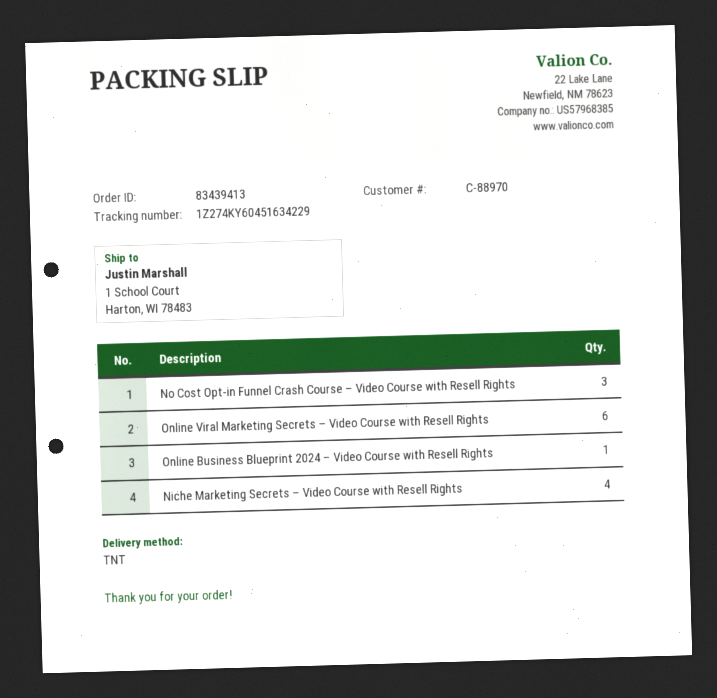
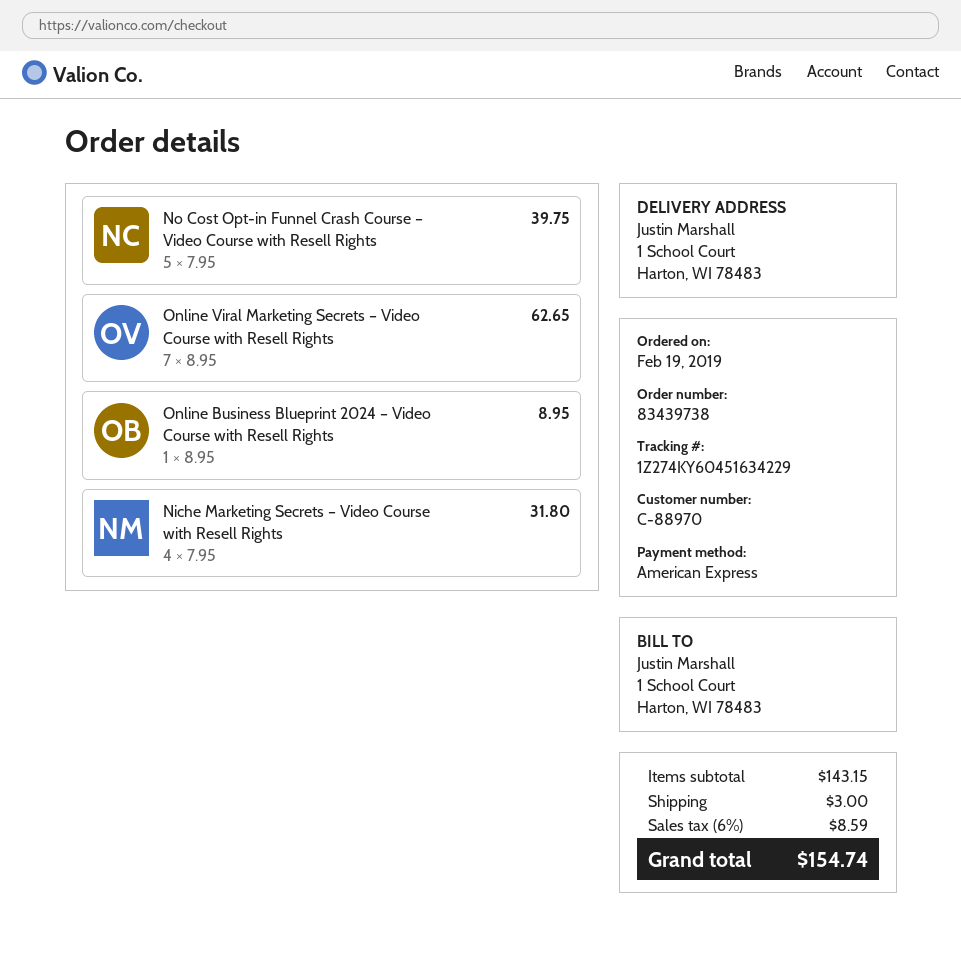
order number: 83439413 -> 83439738
No Cost Opt-in Funnel Crash Course – Video Course with Resell Rights: 3 -> 5
Online Viral Marketing Secrets – Video Course with Resell Rights: 6 -> 7

